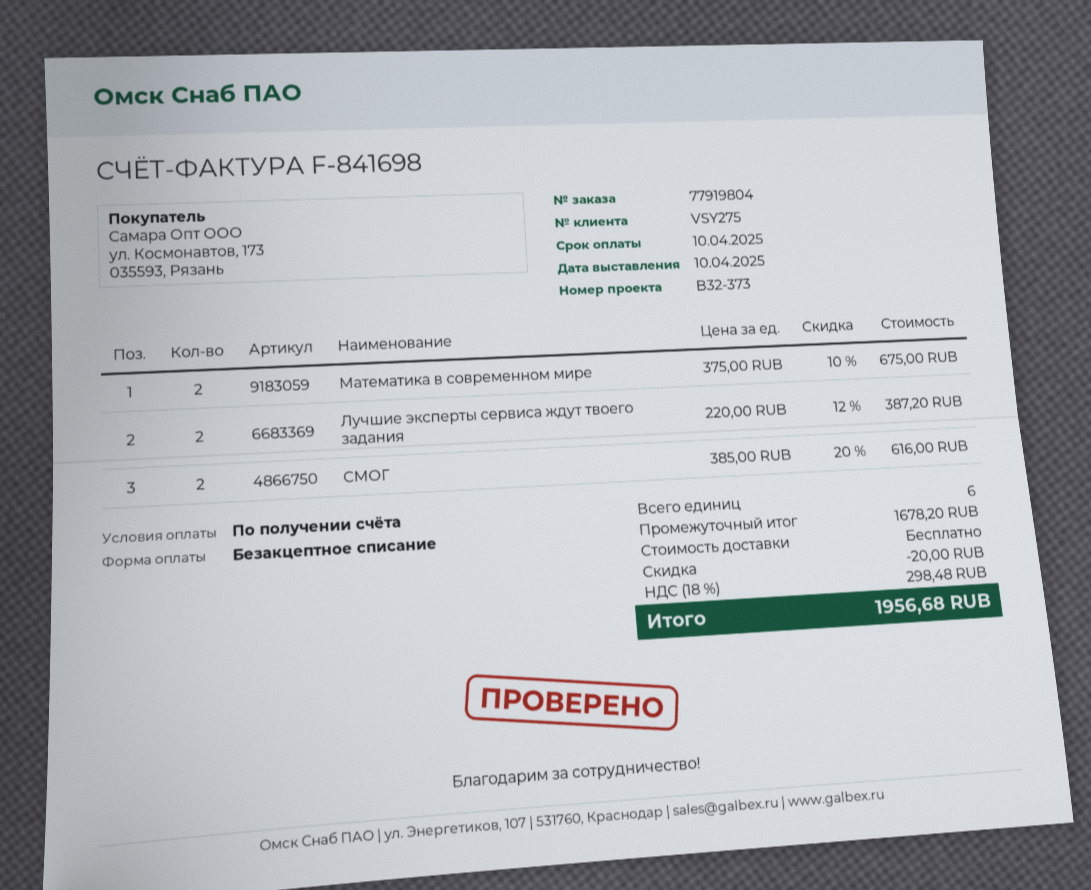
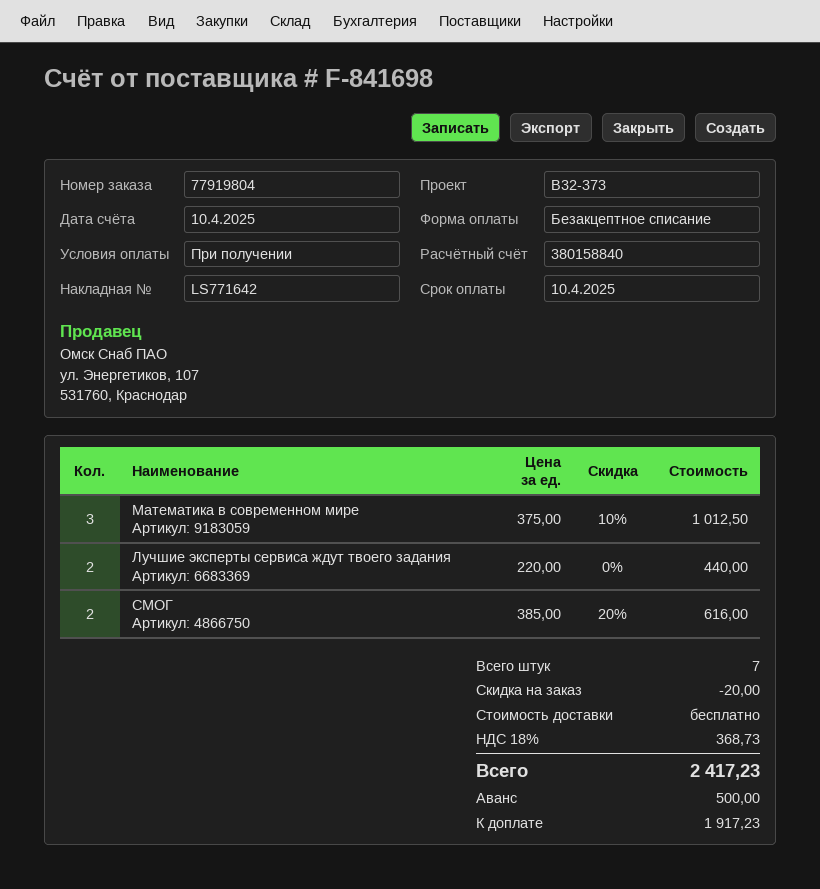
Математика в современном мире: 2 x 375.00 - 10% = 675.00 -> 3 x 375.00 - 10% = 1012.50
Лучшие эксперты сервиса ждут твоего задания: 2 x 220.00 - 12% = 387.20 -> 2 x 220.00 = 440.00
total quantity: 6 -> 7
tax: 18% = 298.48 -> 18% = 368.73
total: 1956.68 -> 2417.23

